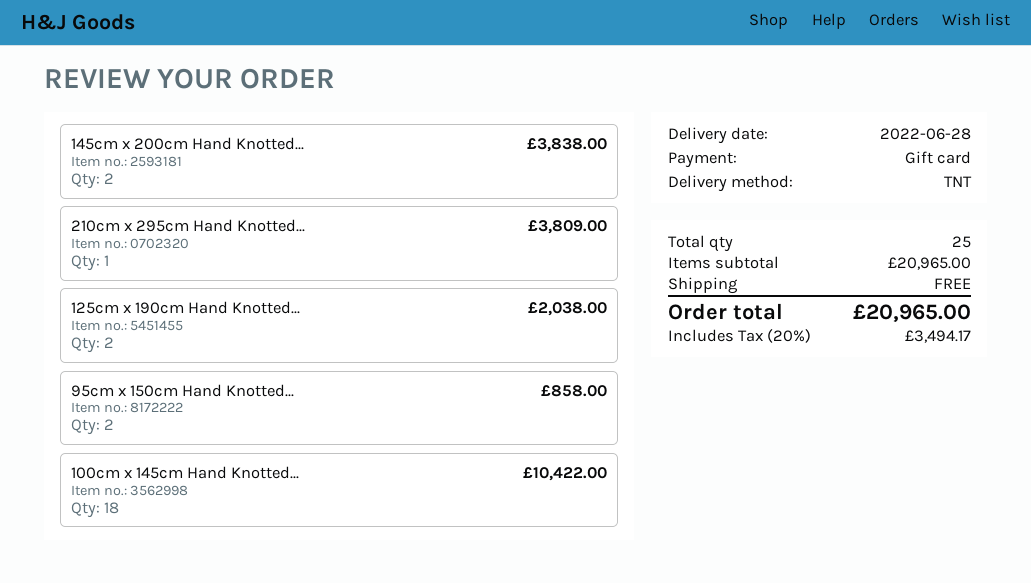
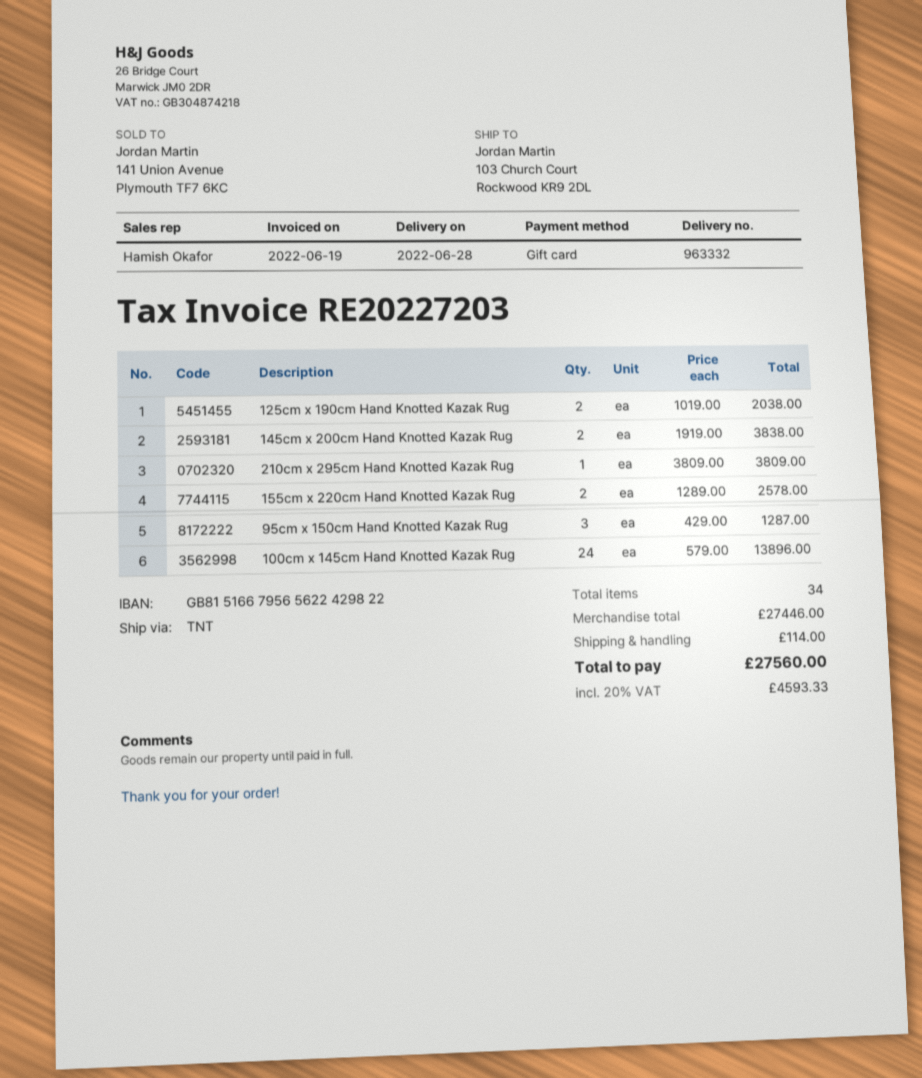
95cm x 150cm Hand Knotted...: 2 for 858.00 -> 3 for 1287.00
100cm x 145cm Hand Knotted...: 18 for 10422.00 -> 24 for 13896.00
155cm x 220cm Hand Knotted Kazak Rug: none -> 2 for 2578.00
total quantity: 25 -> 34
subtotal: 20965.00 -> 27446.00
shipping: 0.00 -> 114.00
tax: 20% = 3494.17 -> 20% = 4593.33
total: 20965.00 -> 27560.00

